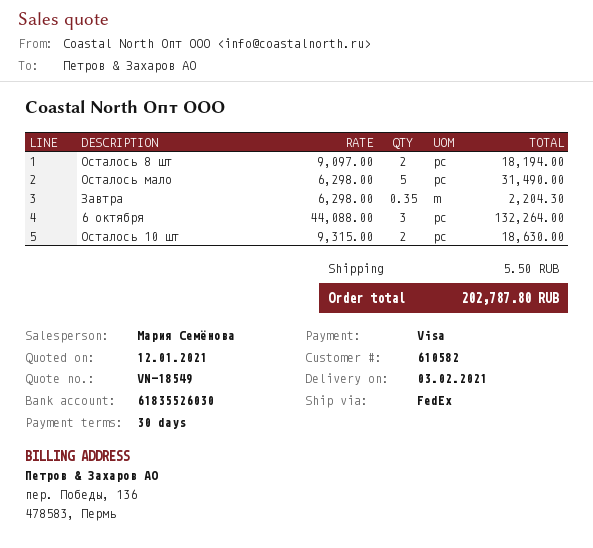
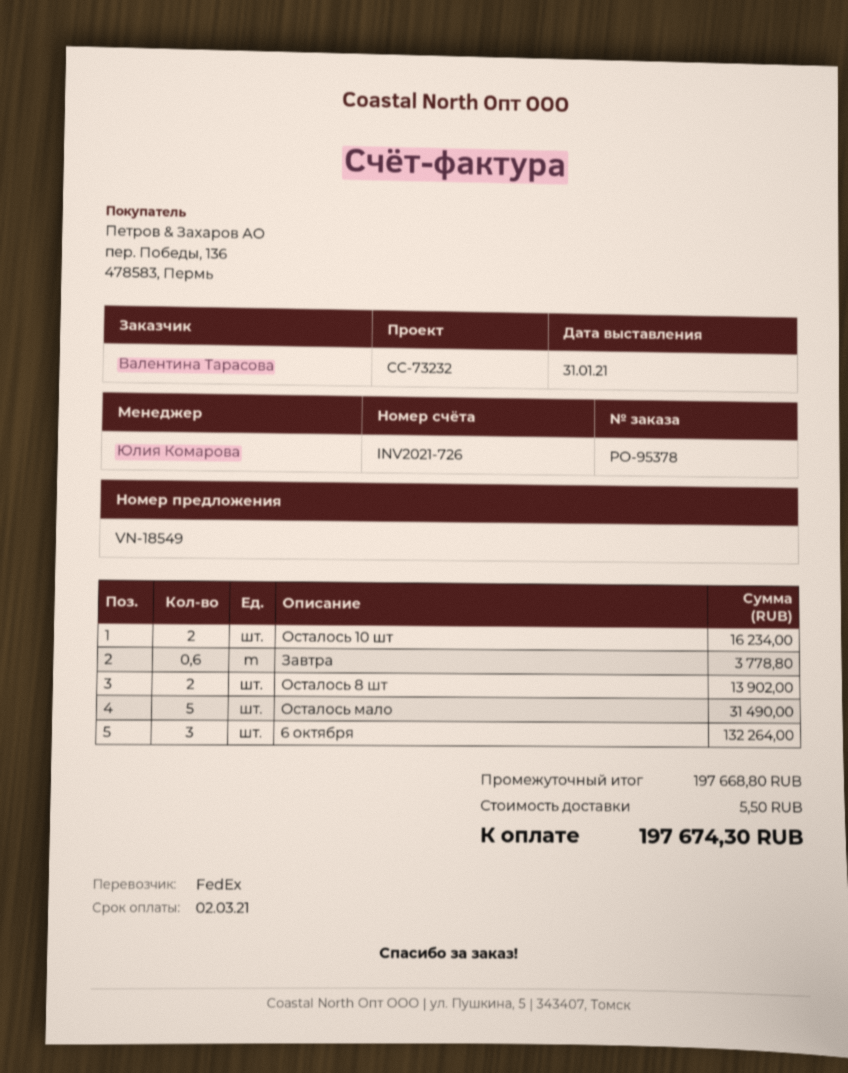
sales rep: Мария Семёнова -> Юлия Комарова
Осталось 8 шт: 2 for 18194.00 -> 2 for 13902.00
Завтра: 0.35 for 2204.30 -> 0.6 for 3778.80
Осталось 10 шт: 2 for 18630.00 -> 2 for 16234.00
total: 202787.80 -> 197674.30

